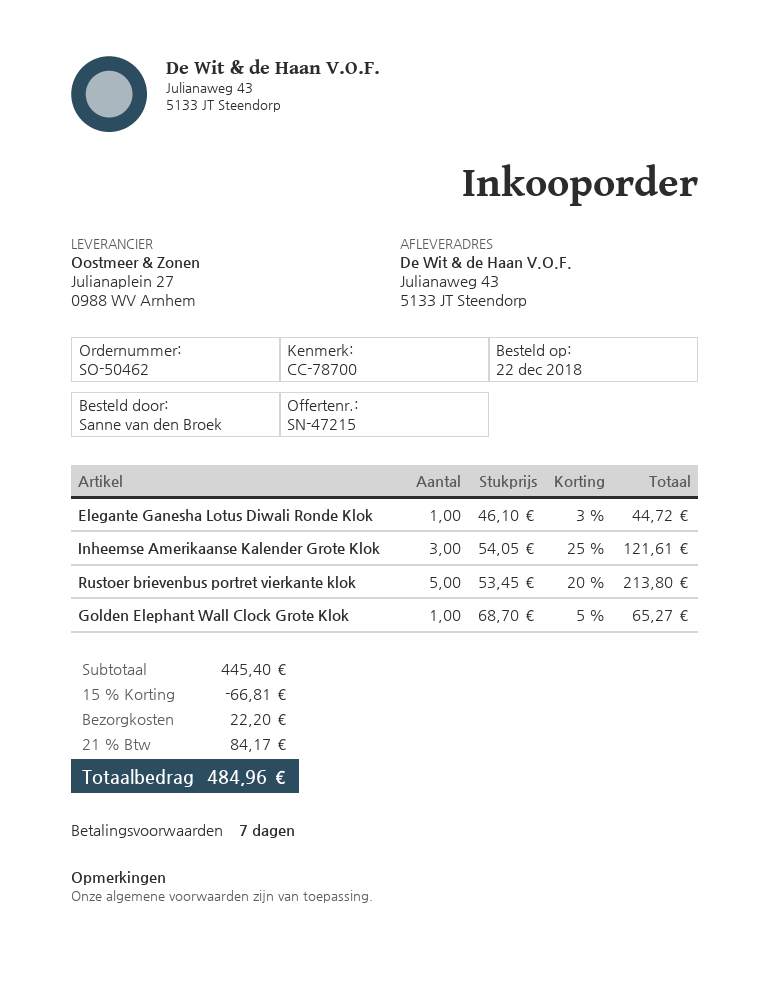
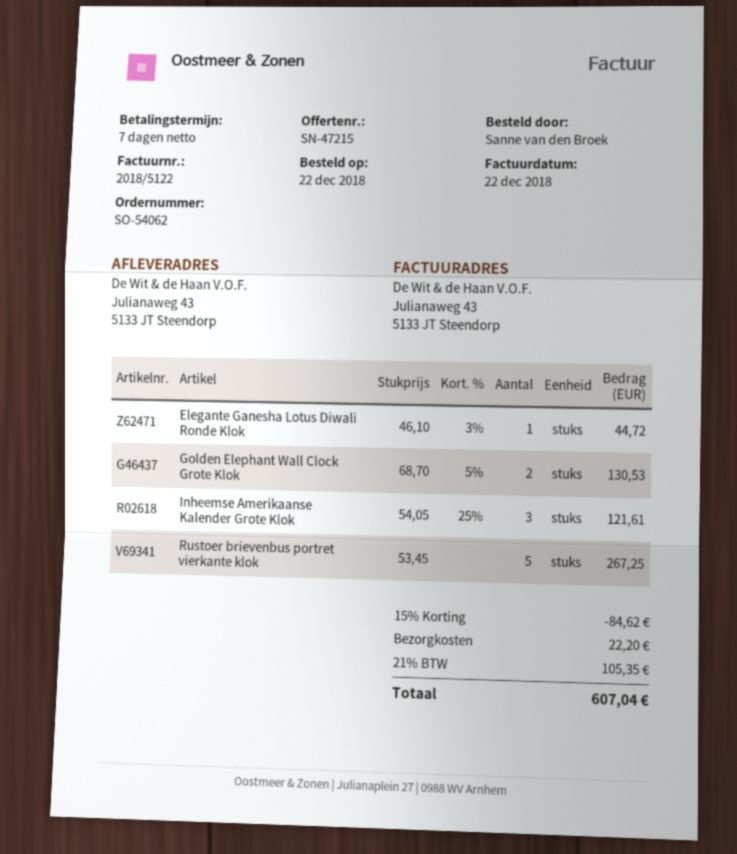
order number: SO-50462 -> SO-54062
Rustoer brievenbus portret vierkante klok: 5 x 53.45 - 20% = 213.80 -> 5 x 53.45 = 267.25
Golden Elephant Wall Clock Grote Klok: 1 x 68.70 - 5% = 65.27 -> 2 x 68.70 - 5% = 130.53
discount: 15% = 66.81 -> 15% = 84.62
tax: 21% = 84.17 -> 21% = 105.35
total: 484.96 -> 607.04

